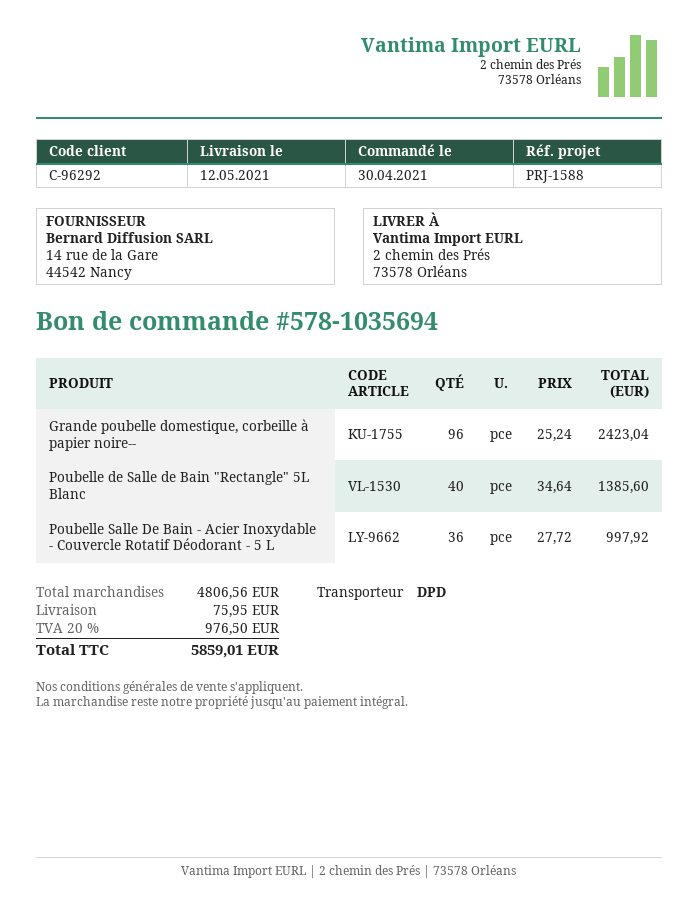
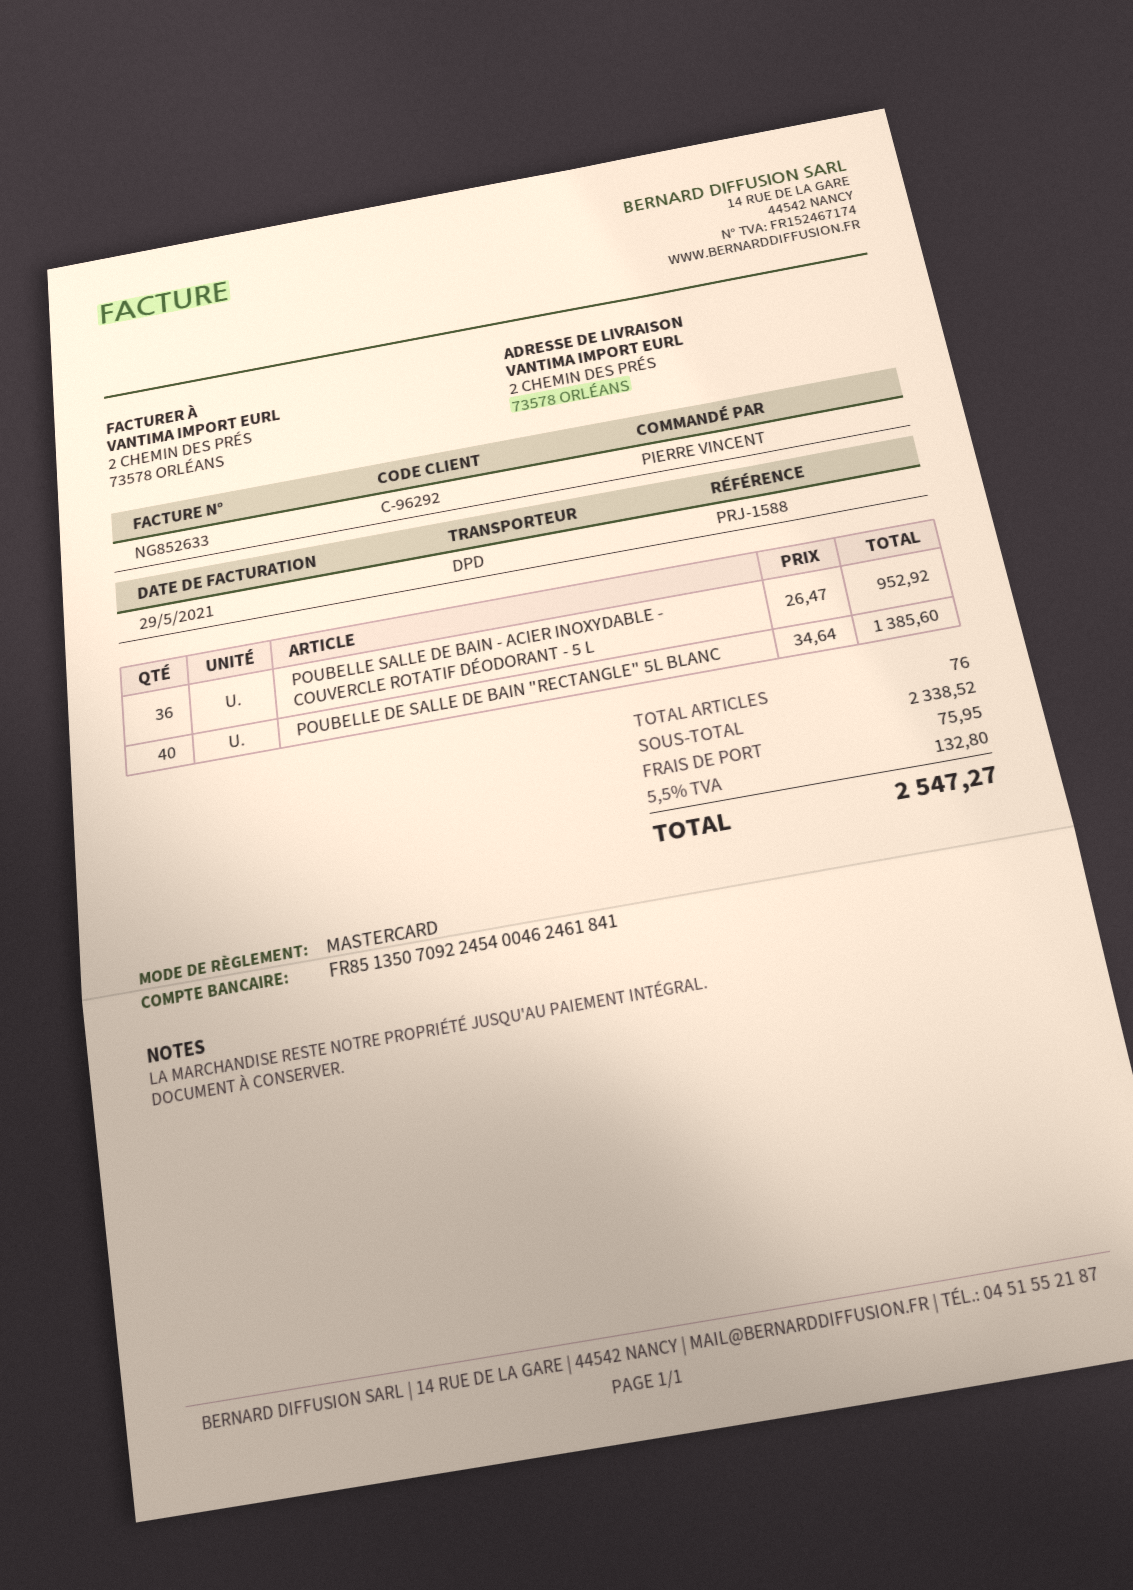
Grande poubelle domestique, corbeille à papier noire--: 96 x 25.24 = 2423.04 -> none
Poubelle Salle De Bain - Acier Inoxydable - Couvercle Rotatif Déodorant - 5 L: 36 x 27.72 = 997.92 -> 36 x 26.47 = 952.92
subtotal: 4806.56 -> 2338.52
tax: 20% = 976.50 -> 5.5% = 132.80
total: 5859.01 -> 2547.27

